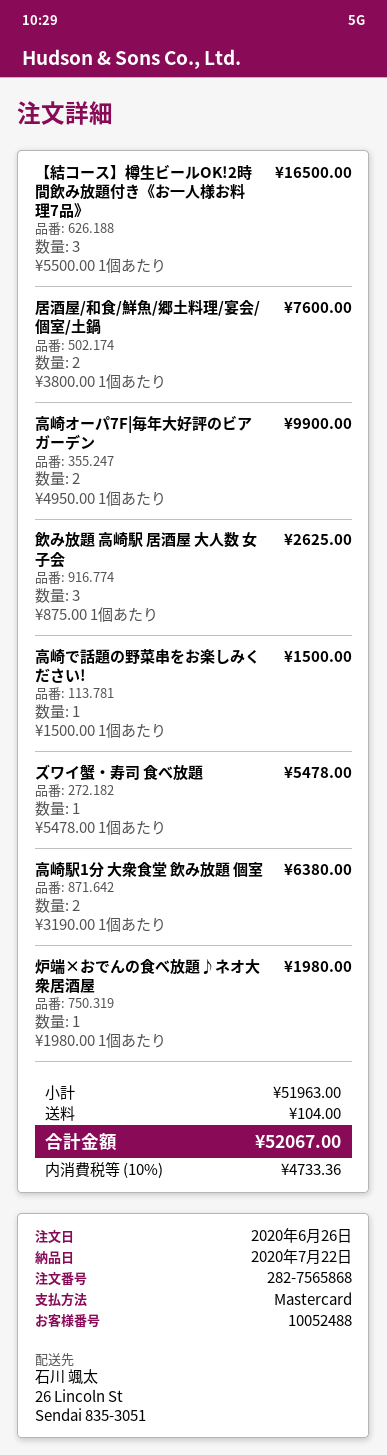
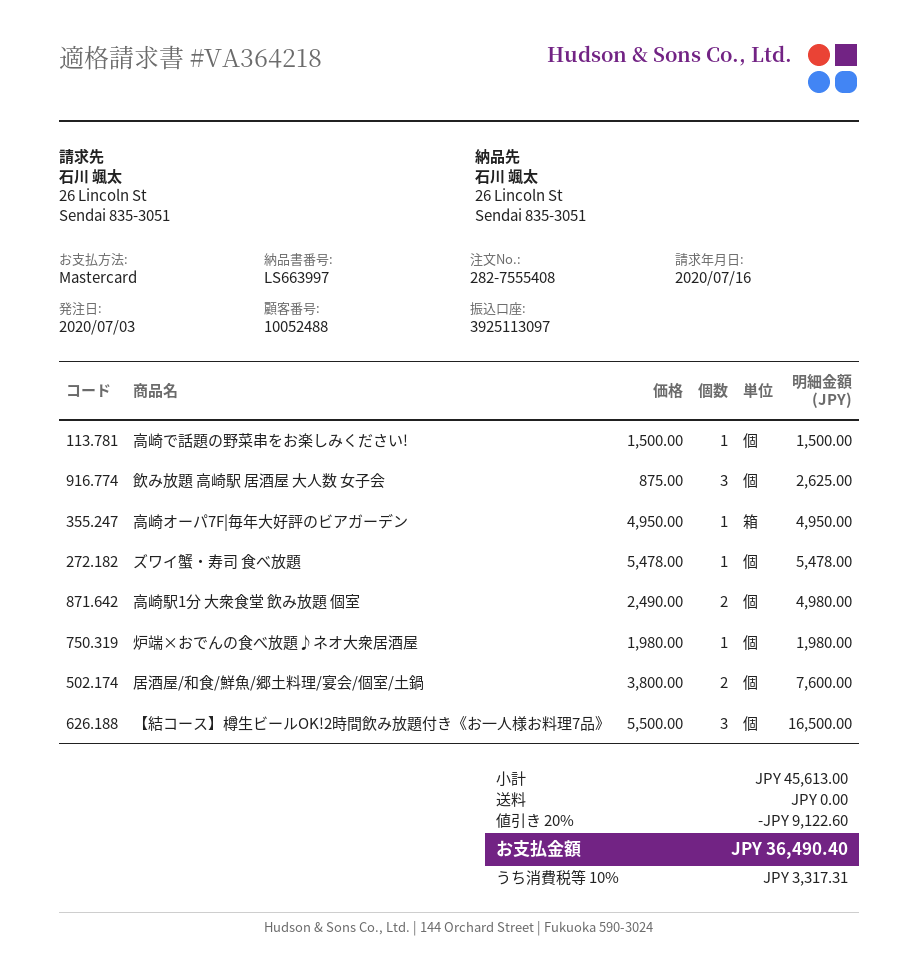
order number: 282-7565868 -> 282-7555408
order date: 2020-06-26 -> 2020-07-03
高崎オーパ7F|毎年大好評のビアガーデン: 2 x 4950.00 = 9900.00 -> 1 x 4950.00 = 4950.00
高崎駅1分 大衆食堂 飲み放題 個室: 2 x 3190.00 = 6380.00 -> 2 x 2490.00 = 4980.00
subtotal: 51963.00 -> 45613.00
discount: none -> 20% = 9122.60
shipping: 104.00 -> 0.00
tax: 10% = 4733.36 -> 10% = 3317.31
total: 52067.00 -> 36490.40

